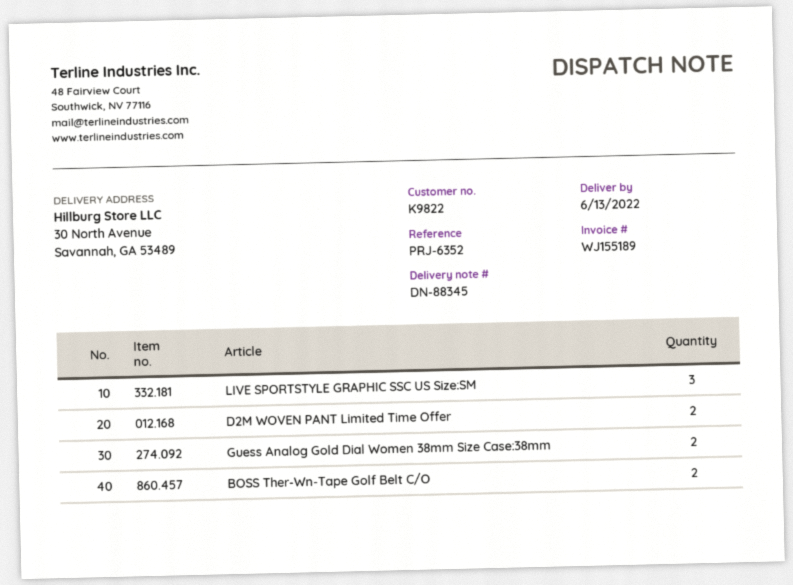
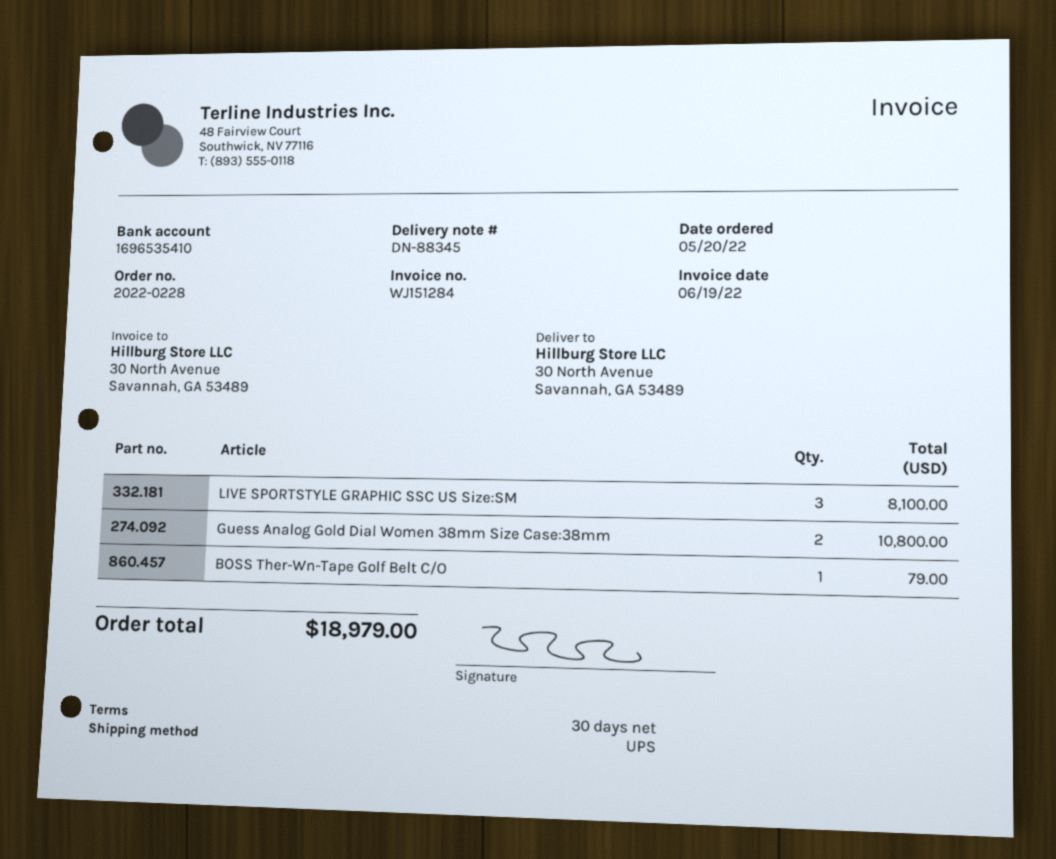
invoice number: WJ155189 -> WJ151284
D2M WOVEN PANT Limited Time Offer: 2 -> none
BOSS Ther-Wn-Tape Golf Belt C/O: 2 -> 1

